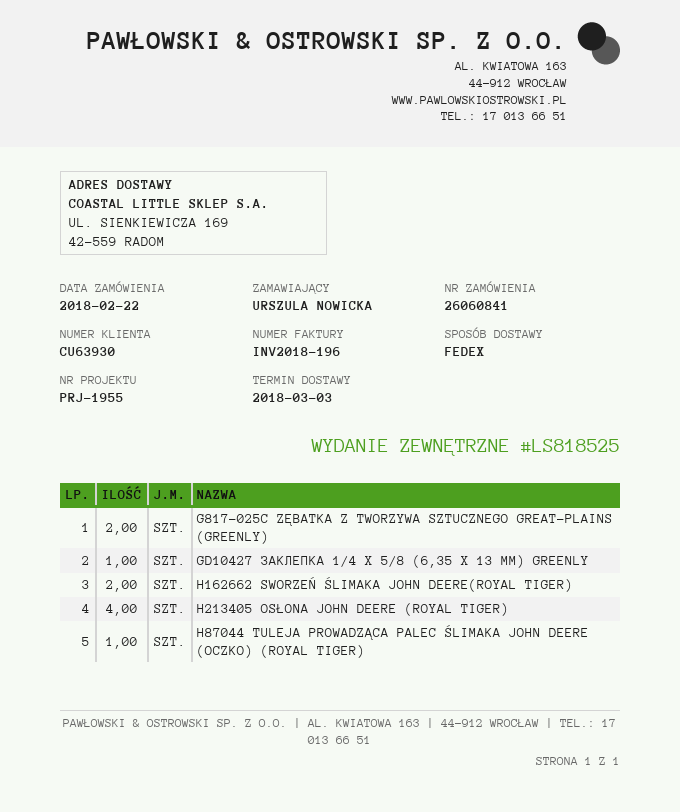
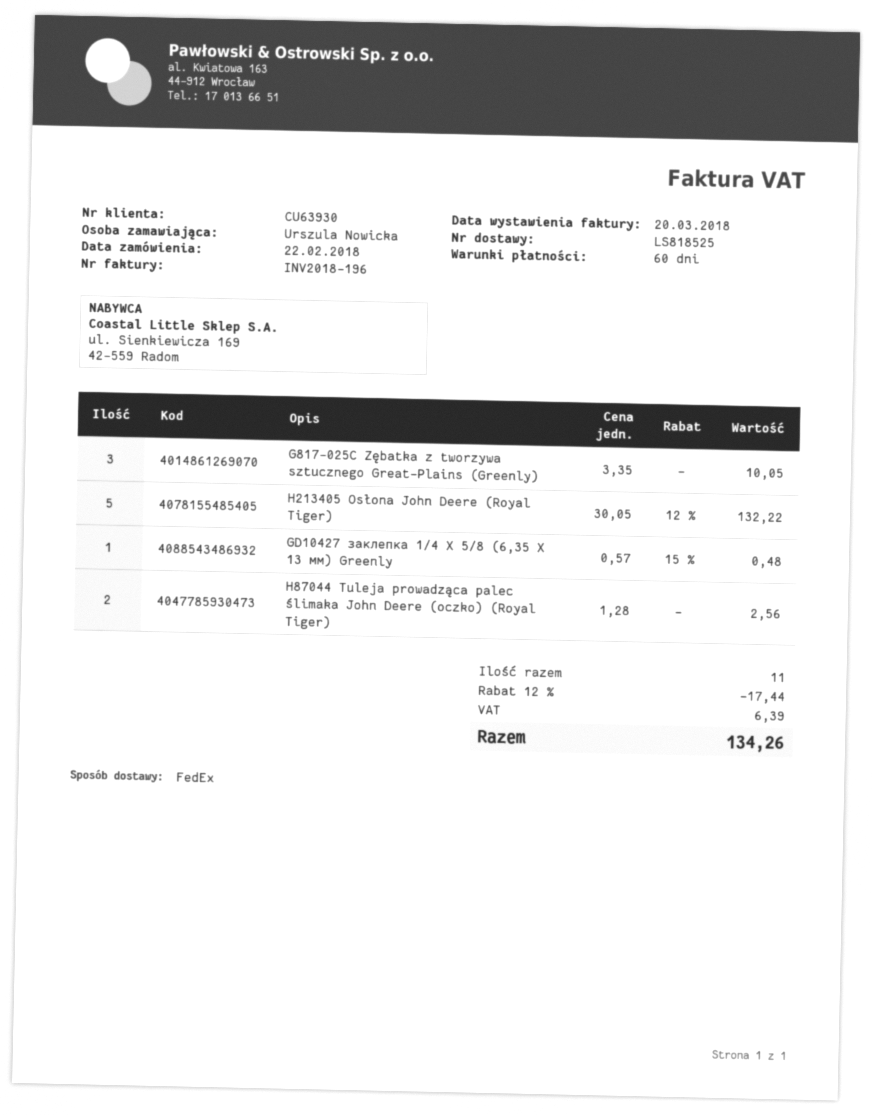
G817-025C ZĘBATKA Z TWORZYWA SZTUCZNEGO GREAT-PLAINS (GREENLY): 2 -> 3
H162662 SWORZEŃ ŚLIMAKA JOHN DEERE(ROYAL TIGER): 2 -> none
H213405 OSŁONA JOHN DEERE (ROYAL TIGER): 4 -> 5
H87044 TULEJA PROWADZĄCA PALEC ŚLIMAKA JOHN DEERE (OCZKO) (ROYAL TIGER): 1 -> 2

